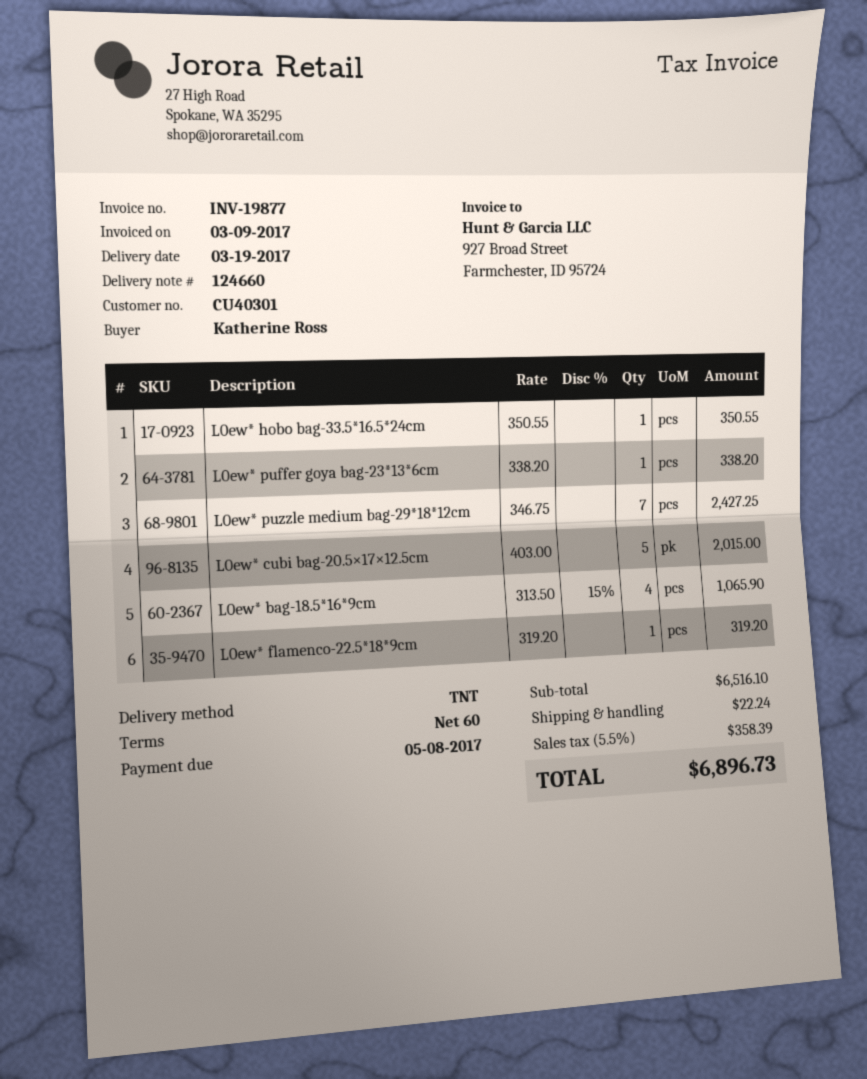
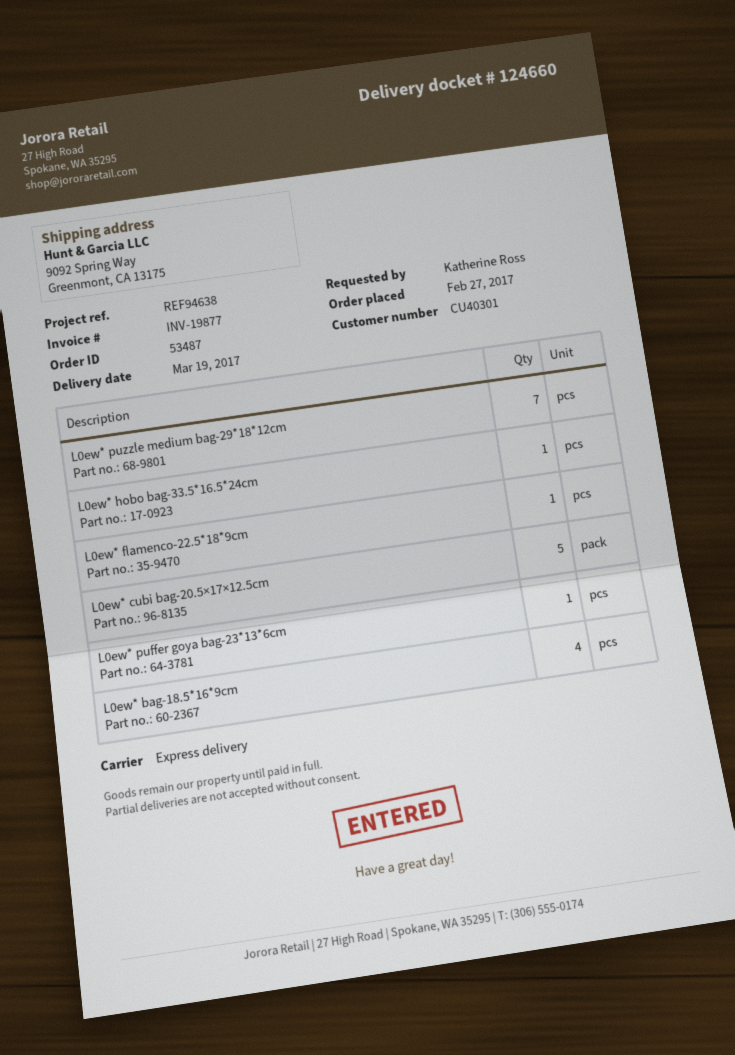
shipping method: TNT -> express

